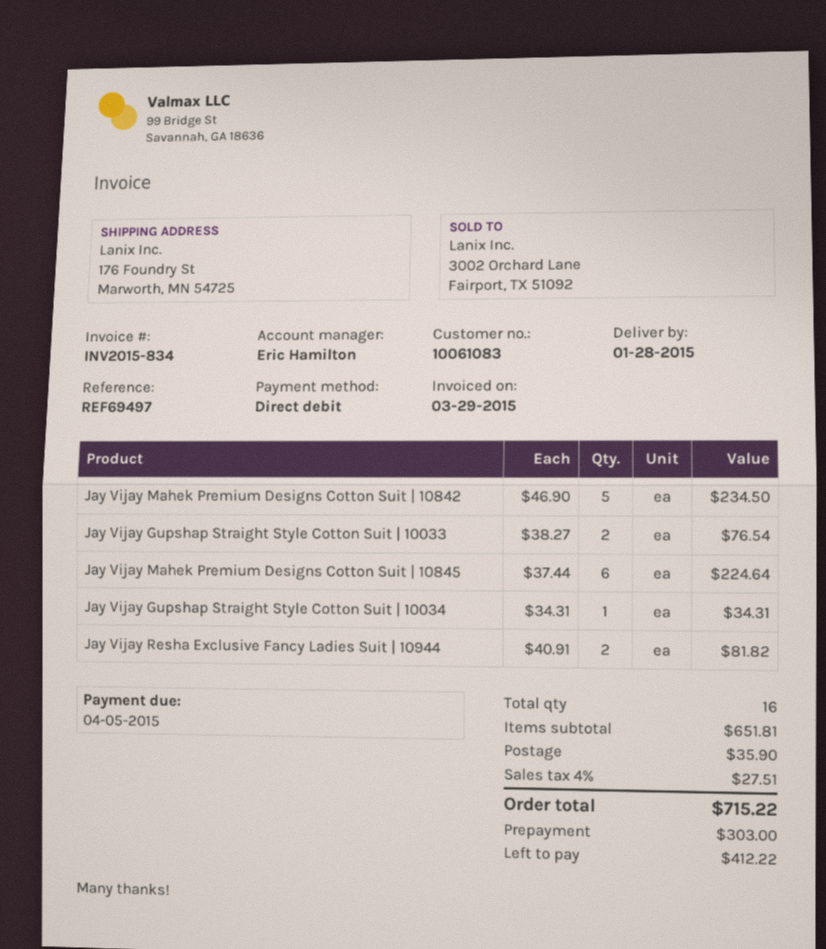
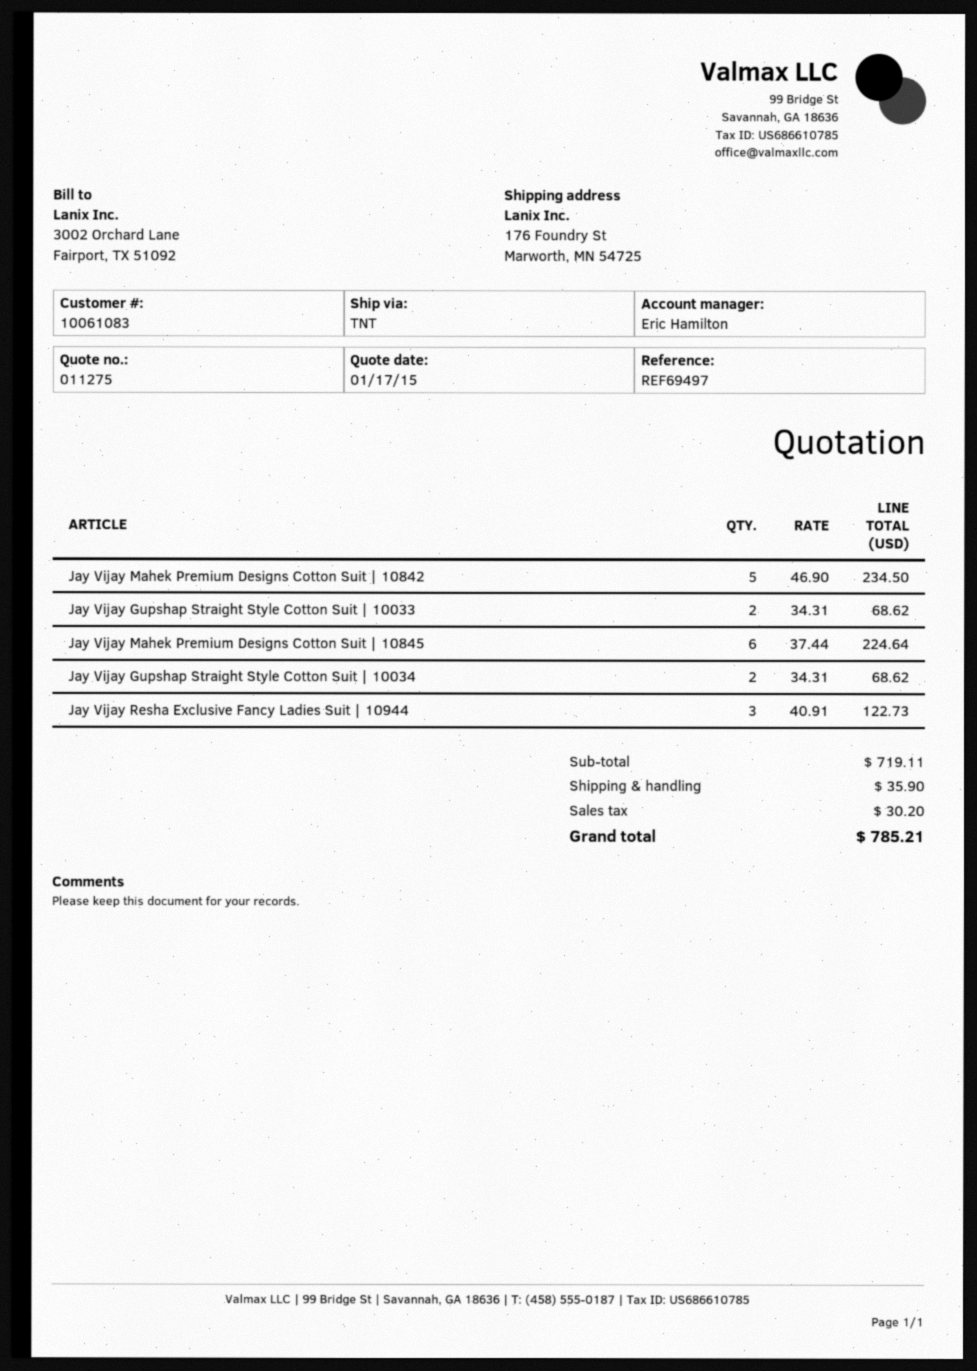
Jay Vijay Gupshap Straight Style Cotton Suit | 10033: 2 x 38.27 = 76.54 -> 2 x 34.31 = 68.62
Jay Vijay Gupshap Straight Style Cotton Suit | 10034: 1 x 34.31 = 34.31 -> 2 x 34.31 = 68.62
Jay Vijay Resha Exclusive Fancy Ladies Suit | 10944: 2 x 40.91 = 81.82 -> 3 x 40.91 = 122.73
subtotal: 651.81 -> 719.11
tax: 27.51 -> 30.20
total: 715.22 -> 785.21

